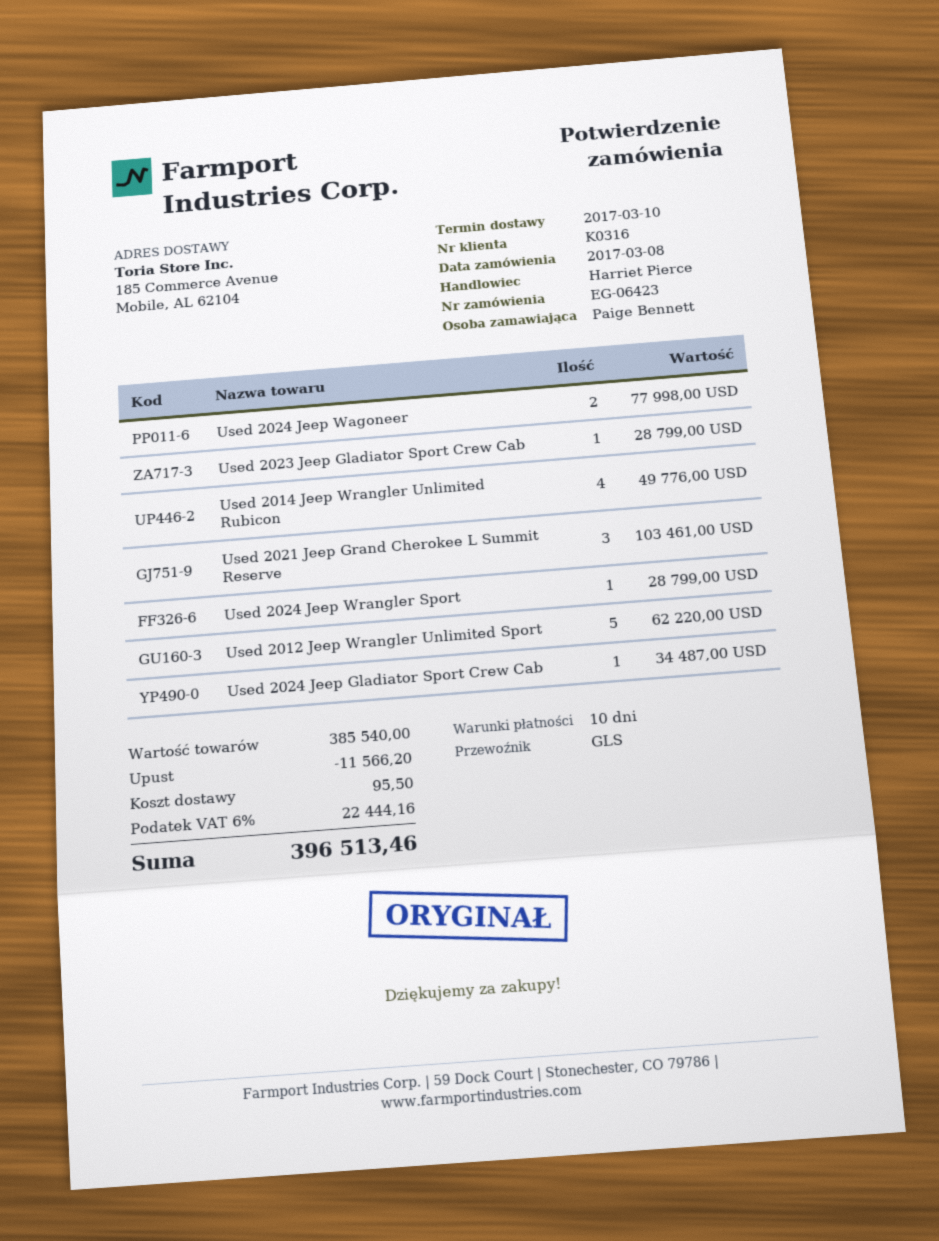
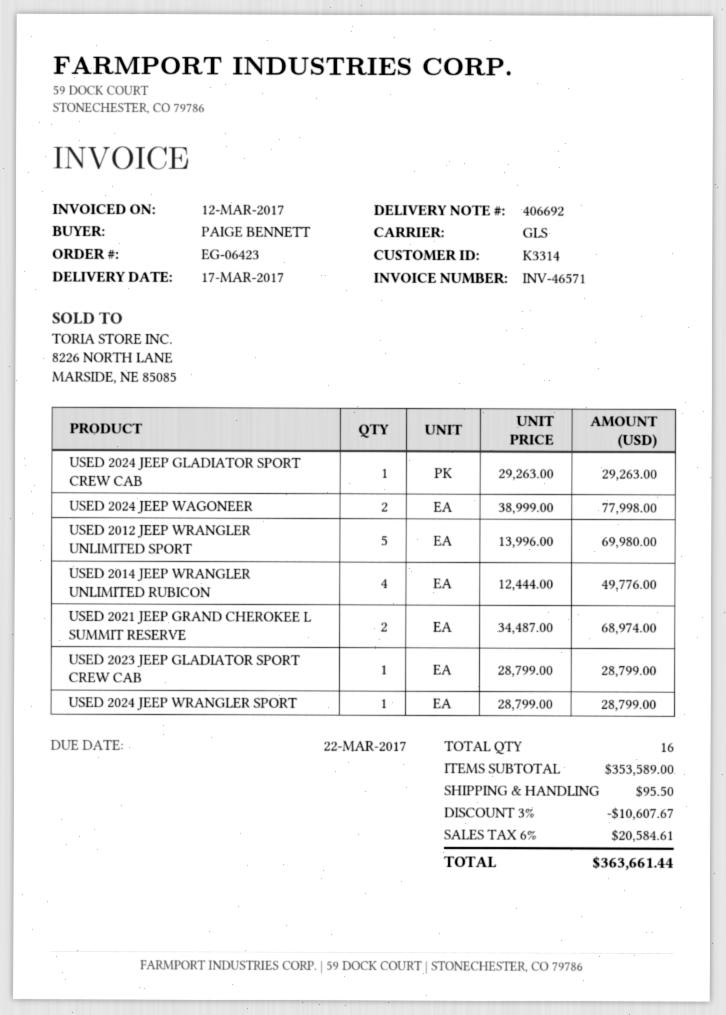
delivery date: 2017-03-10 -> 2017-03-17
customer number: K0316 -> K3314
Used 2021 Jeep Grand Cherokee L Summit Reserve: 3 for 103461.00 -> 2 for 68974.00
Used 2012 Jeep Wrangler Unlimited Sport: 5 for 62220.00 -> 5 for 69980.00
Used 2024 Jeep Gladiator Sport Crew Cab: 1 for 34487.00 -> 1 for 29263.00
subtotal: 385540.00 -> 353589.00
discount: 11566.20 -> 10607.67
tax: 6% = 22444.16 -> 6% = 20584.61
total: 396513.46 -> 363661.44

